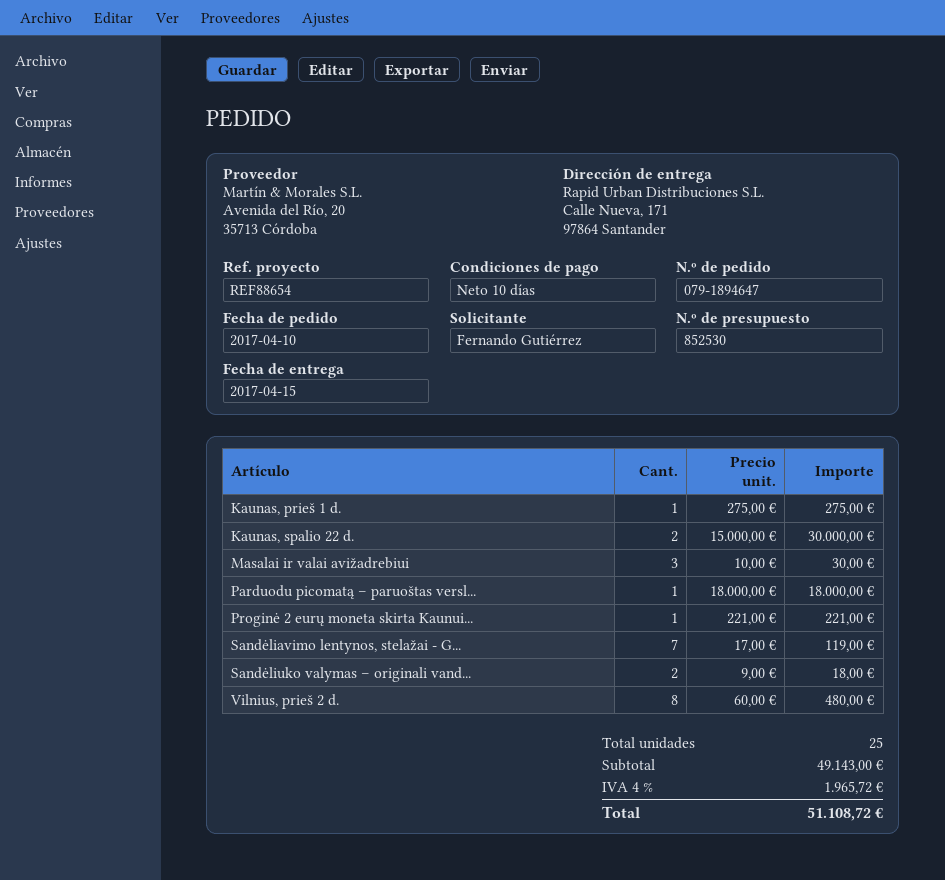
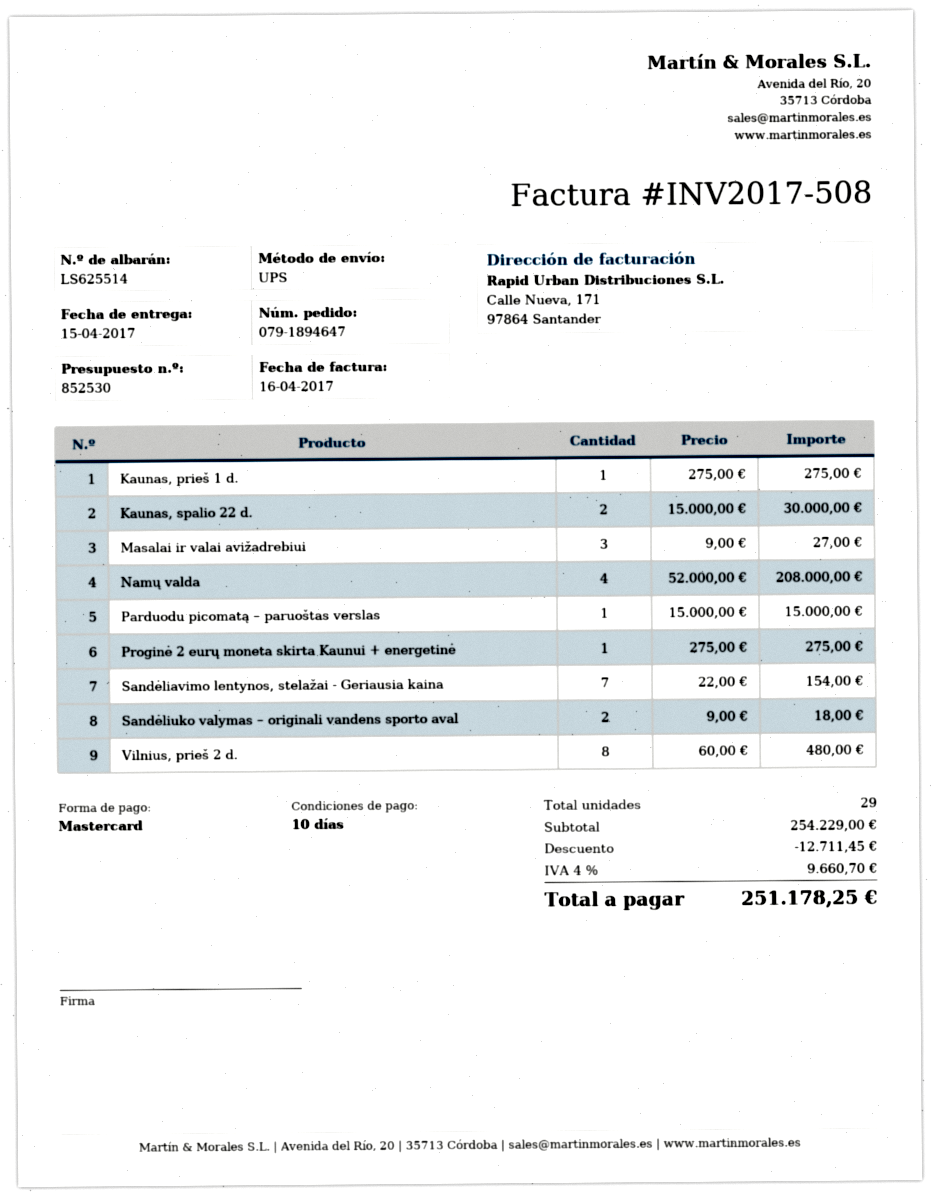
Masalai ir valai avižadrebiui: 3 x 10.00 = 30.00 -> 3 x 9.00 = 27.00
Parduodu picomatą – paruoštas versl...: 1 x 18000.00 = 18000.00 -> 1 x 15000.00 = 15000.00
Proginė 2 eurų moneta skirta Kaunui...: 1 x 221.00 = 221.00 -> 1 x 275.00 = 275.00
Sandėliavimo lentynos, stelažai - G...: 7 x 17.00 = 119.00 -> 7 x 22.00 = 154.00
Namų valda: none -> 4 x 52000.00 = 208000.00
total quantity: 25 -> 29
subtotal: 49143.00 -> 254229.00
discount: none -> 12711.45
tax: 4% = 1965.72 -> 4% = 9660.70
total: 51108.72 -> 251178.25

